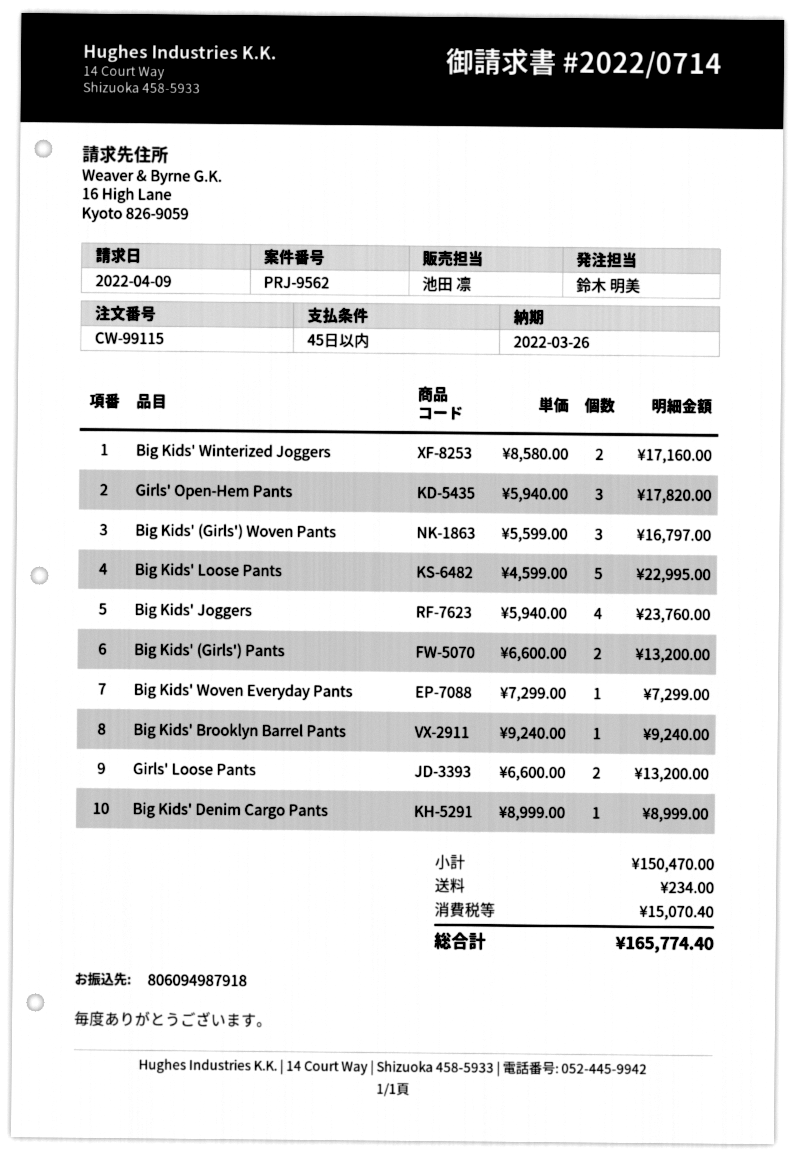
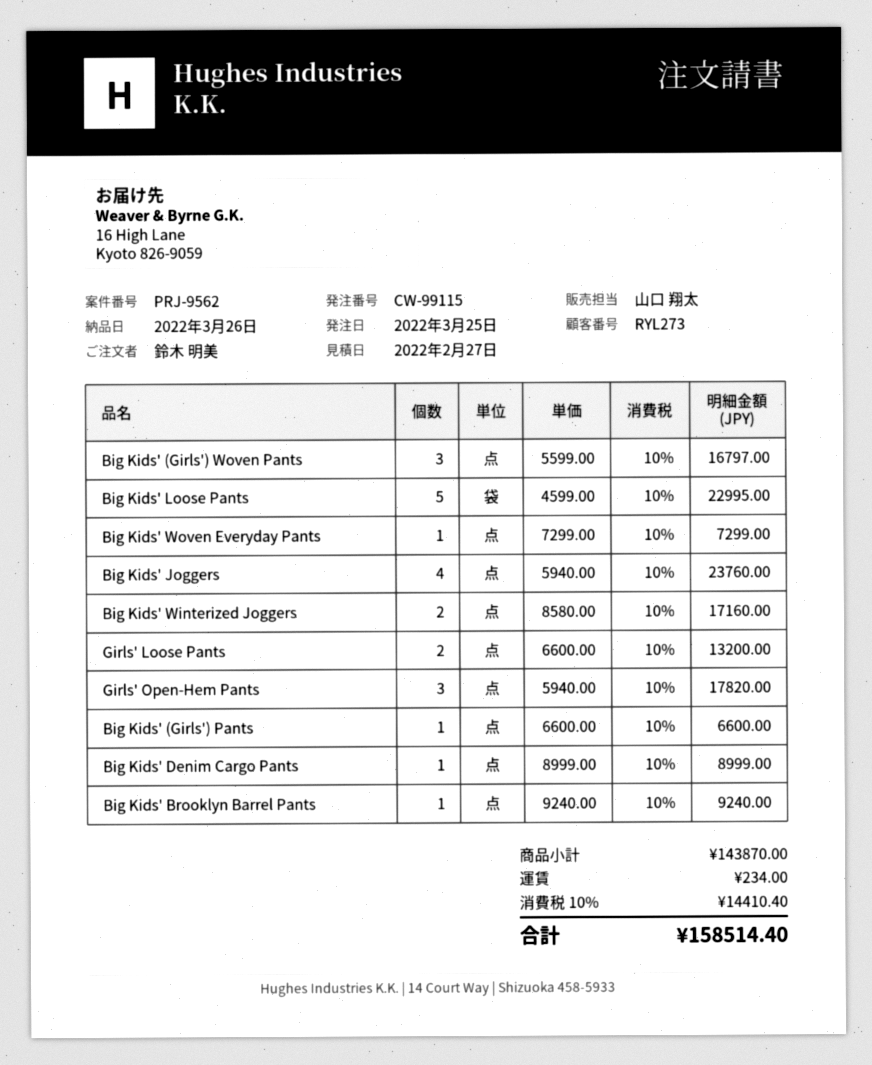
sales rep: 池田 凛 -> 山口 翔太
Big Kids' (Girls') Pants: 2 x 6600.00 = 13200.00 -> 1 x 6600.00 = 6600.00
subtotal: 150470.00 -> 143870.00
tax: 15070.40 -> 14410.40
total: 165774.40 -> 158514.40

